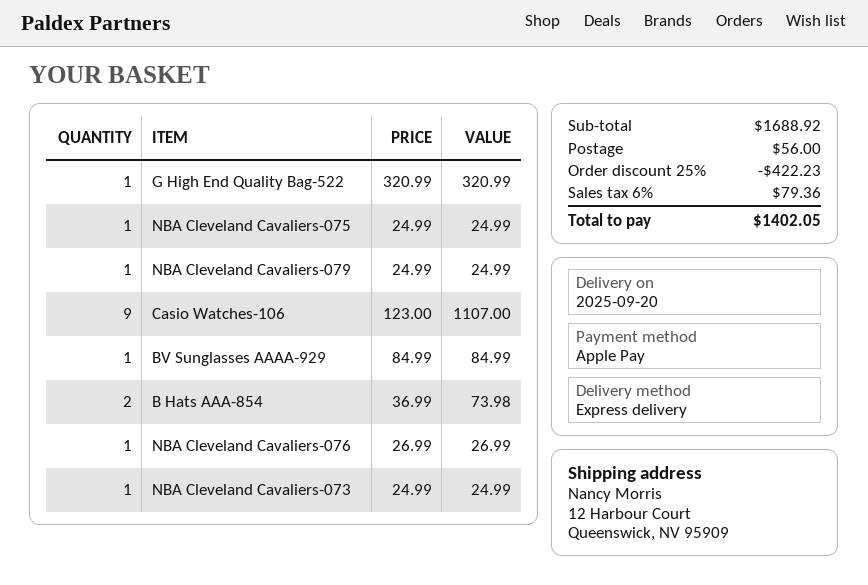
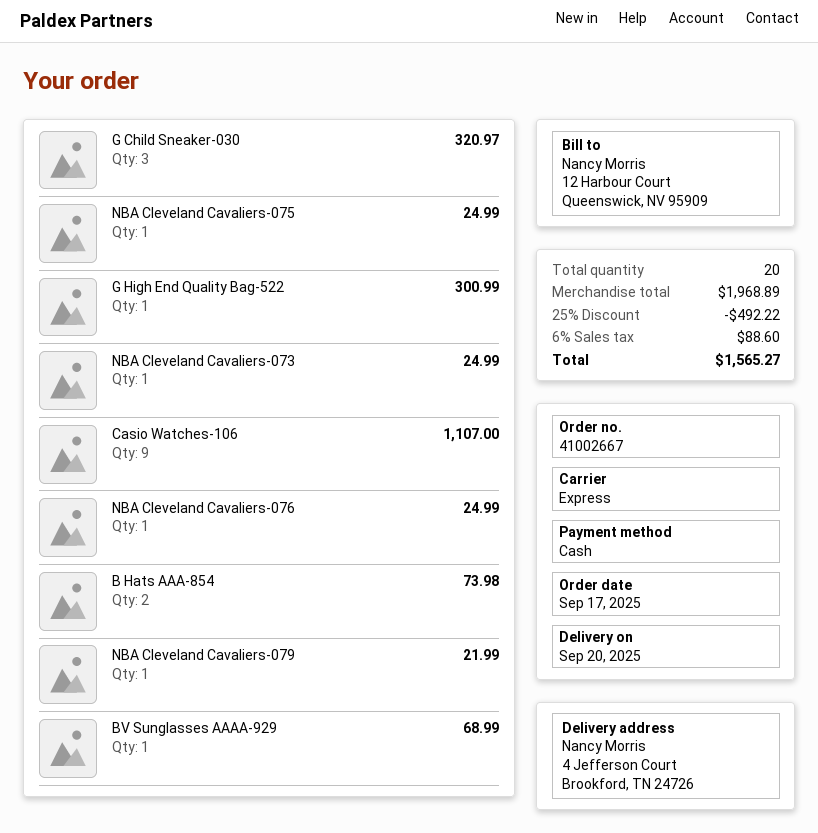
payment method: Apple Pay -> cash
ship to: 12 Harbour Court, Queenswick, NV 95909 -> 4 Jefferson Court, Brookford, TN 24726
G High End Quality Bag-522: 1 for 320.99 -> 1 for 300.99
NBA Cleveland Cavaliers-079: 1 for 24.99 -> 1 for 21.99
BV Sunglasses AAAA-929: 1 for 84.99 -> 1 for 68.99
NBA Cleveland Cavaliers-076: 1 for 26.99 -> 1 for 24.99
G Child Sneaker-030: none -> 3 for 320.97
subtotal: 1688.92 -> 1968.89
discount: 25% = 422.23 -> 25% = 492.22
shipping: 56.00 -> none
tax: 6% = 79.36 -> 6% = 88.60
total: 1402.05 -> 1565.27

